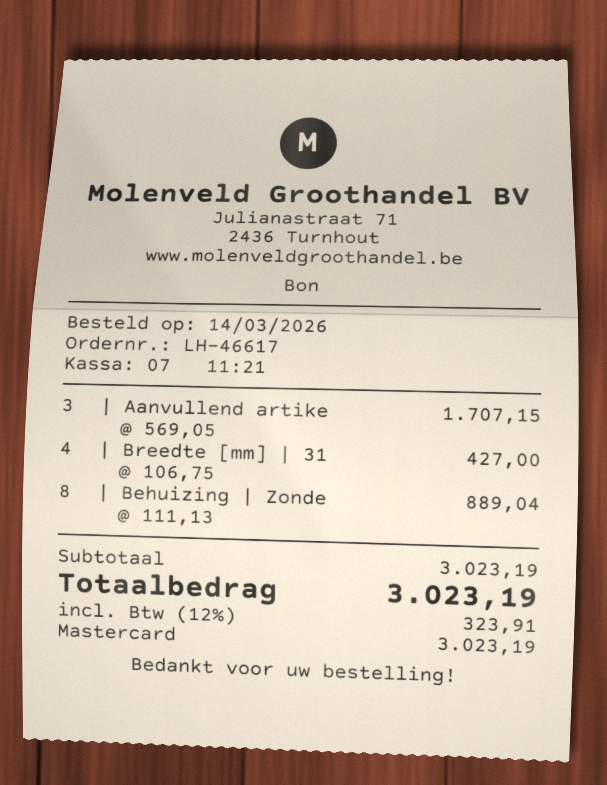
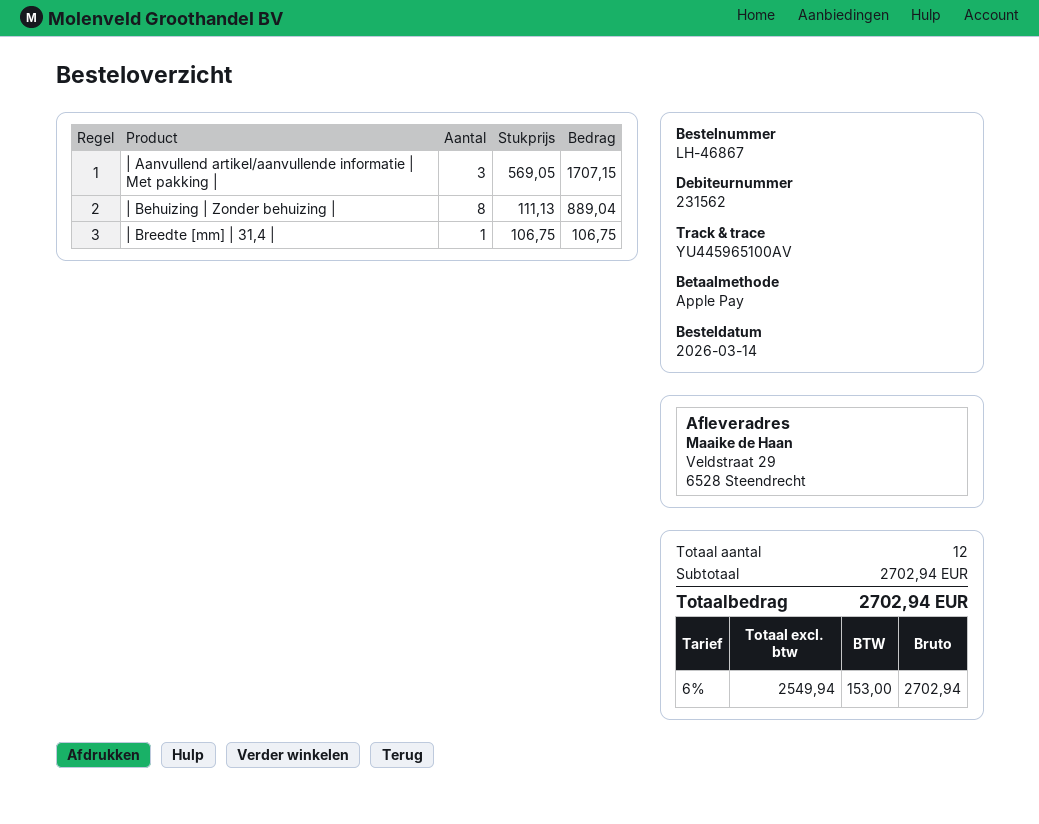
order number: LH-46617 -> LH-46867
payment method: Mastercard -> Apple Pay
| Breedte [mm] | 31: 4 x 106.75 = 427.00 -> 1 x 106.75 = 106.75
subtotal: 3023.19 -> 2702.94
tax: 12% = 323.91 -> 6% = 153.00
total: 3023.19 -> 2702.94

